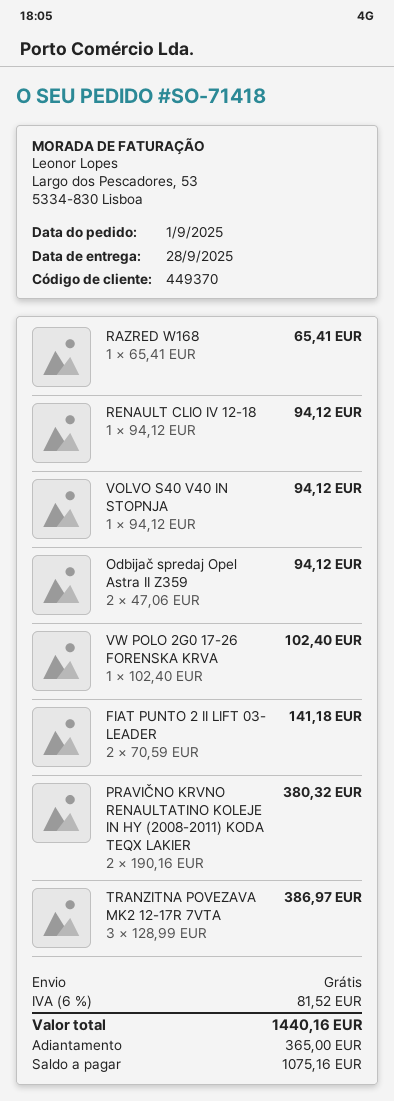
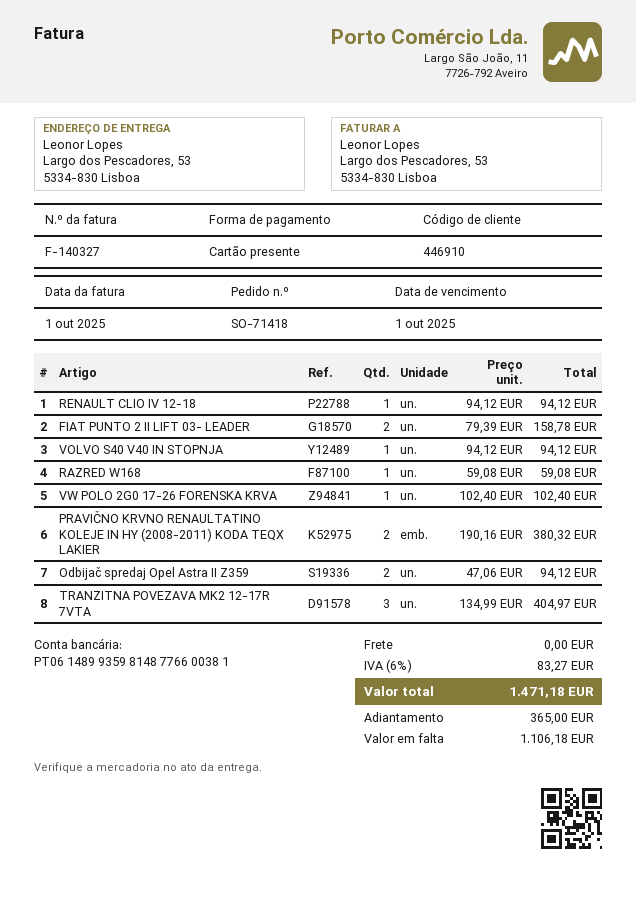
customer number: 449370 -> 446910
RAZRED W168: 1 x 65.41 = 65.41 -> 1 x 59.08 = 59.08
FIAT PUNTO 2 II LIFT 03- LEADER: 2 x 70.59 = 141.18 -> 2 x 79.39 = 158.78
TRANZITNA POVEZAVA MK2 12-17R 7VTA: 3 x 128.99 = 386.97 -> 3 x 134.99 = 404.97
tax: 6% = 81.52 -> 6% = 83.27
total: 1440.16 -> 1471.18
balance: 1075.16 -> 1106.18

